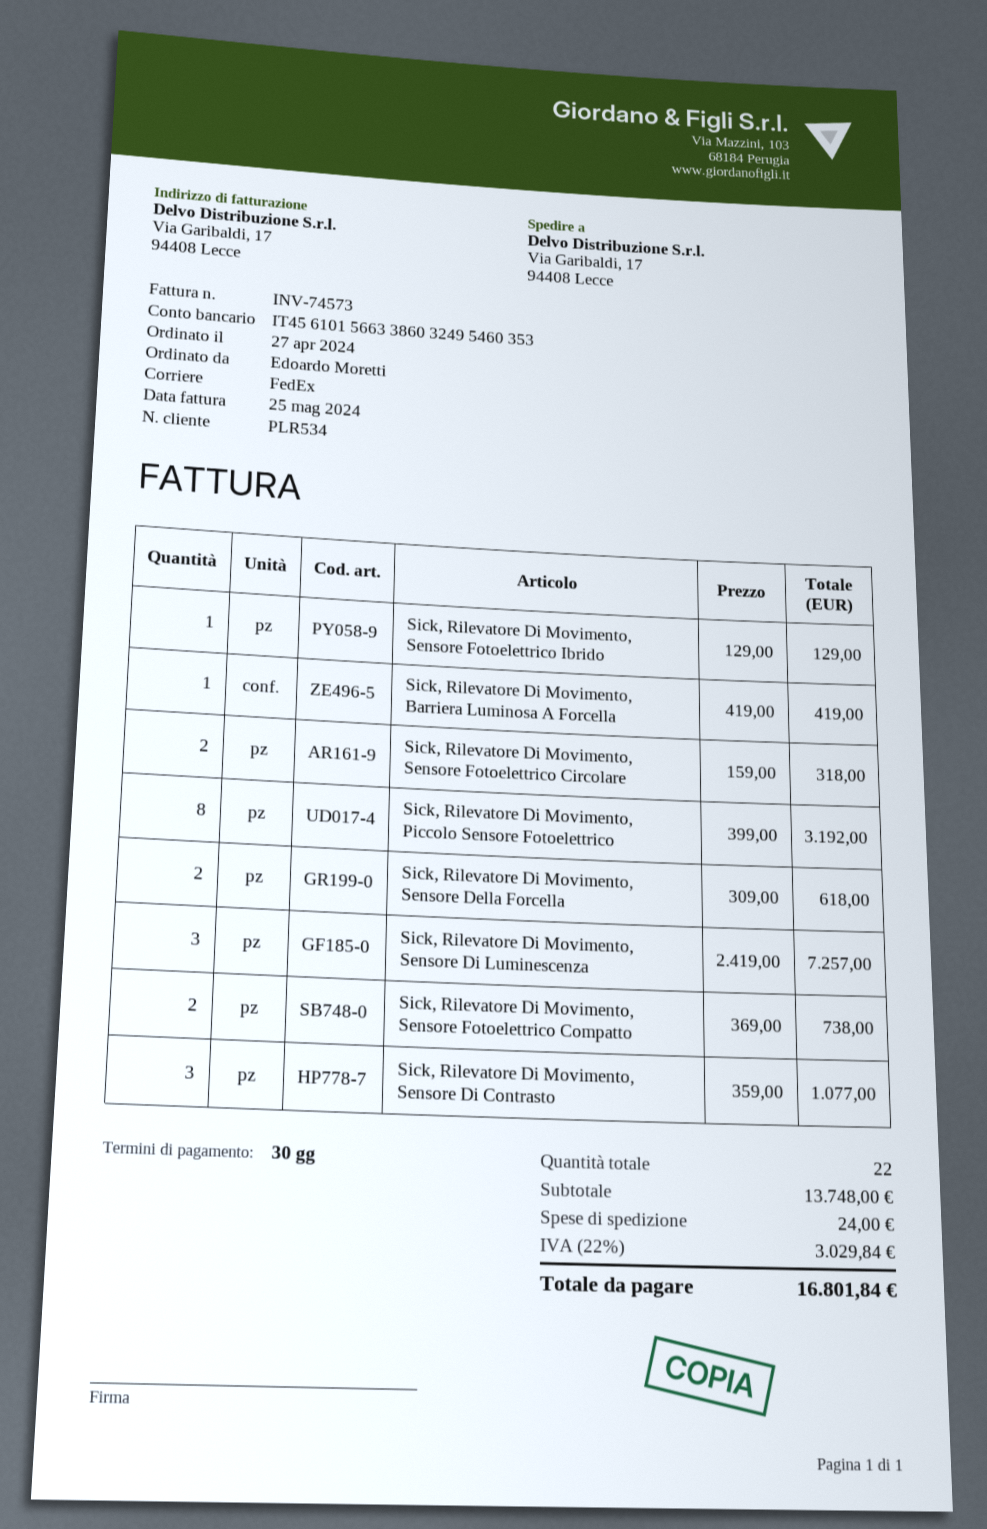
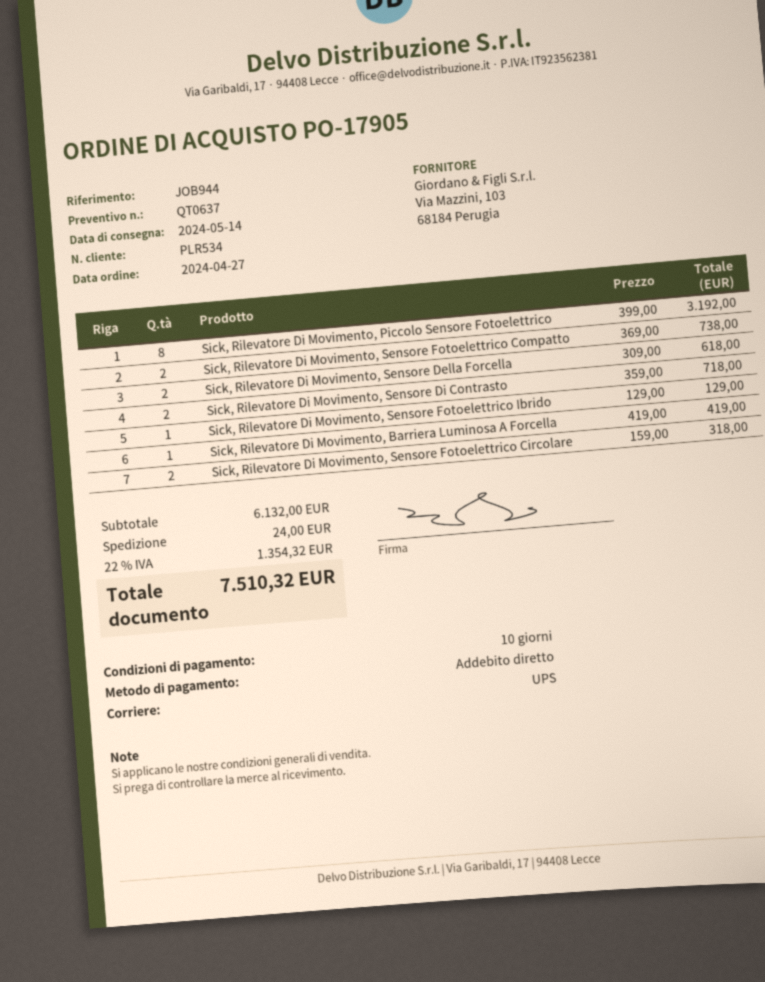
payment terms: 30 days -> 10 days
shipping method: FedEx -> UPS
Sick, Rilevatore Di Movimento, Sensore Di Luminescenza: 3 x 2419.00 = 7257.00 -> none
Sick, Rilevatore Di Movimento, Sensore Di Contrasto: 3 x 359.00 = 1077.00 -> 2 x 359.00 = 718.00
subtotal: 13748.00 -> 6132.00
tax: 22% = 3029.84 -> 22% = 1354.32
total: 16801.84 -> 7510.32

